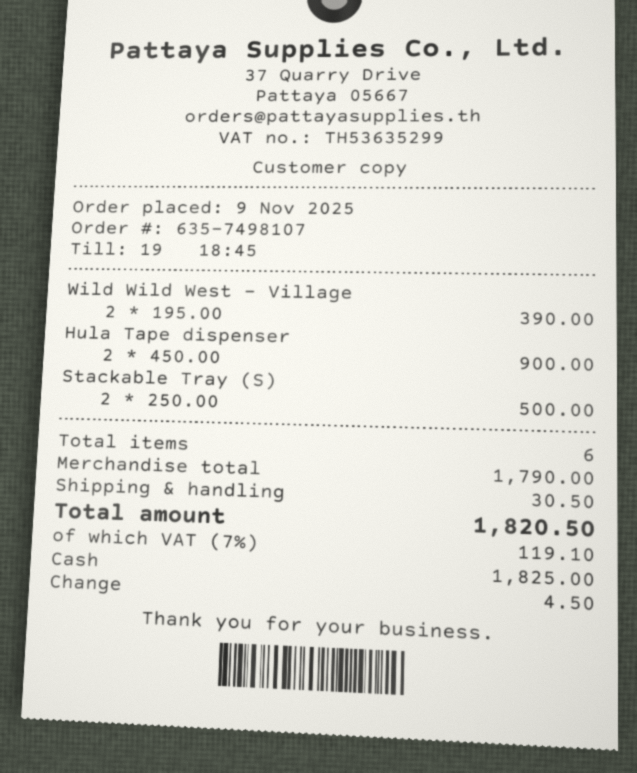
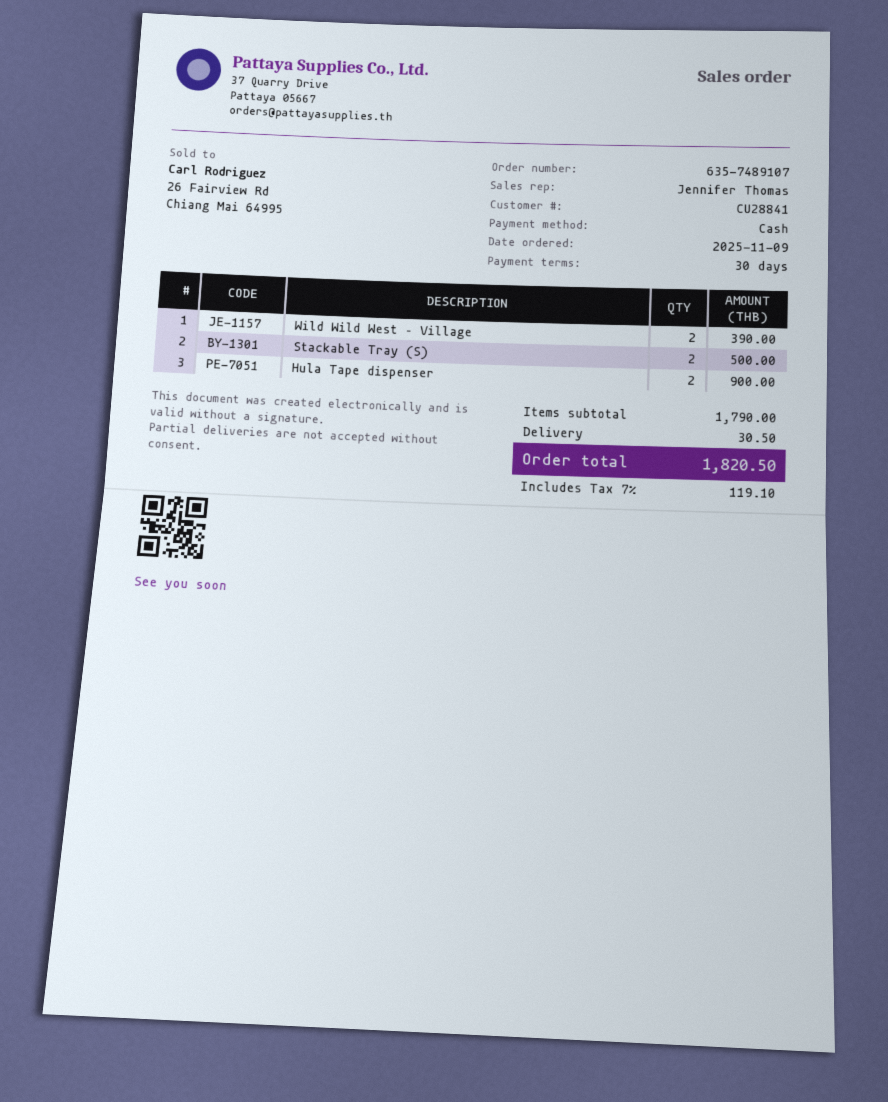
order number: 635-7498107 -> 635-7489107

